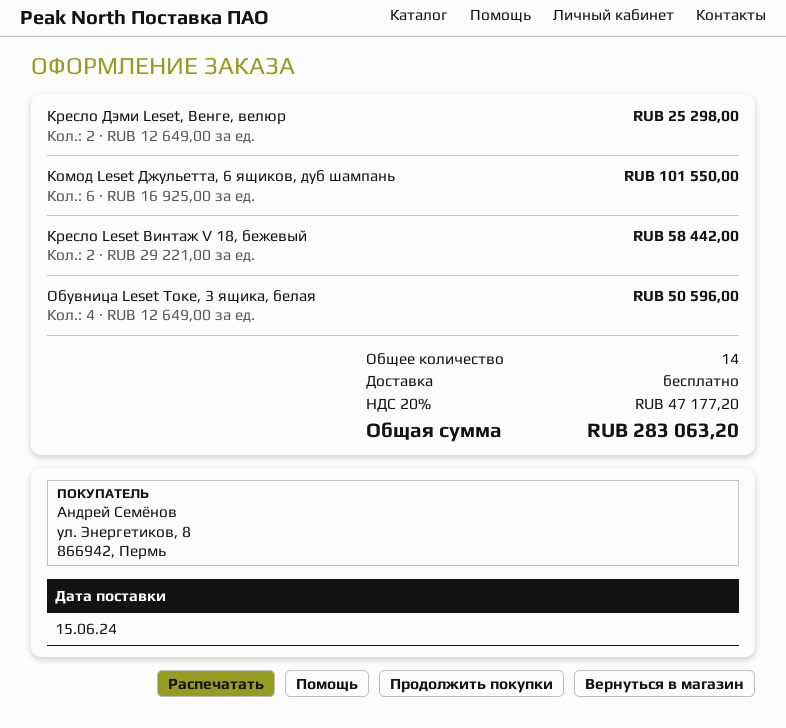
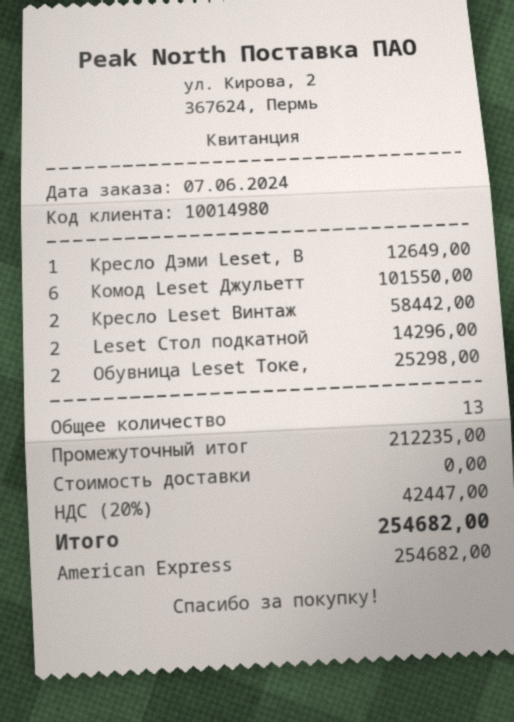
Кресло Дэми Leset, Венге, велюр: 2 for 25298.00 -> 1 for 12649.00
Обувница Leset Токе, 3 ящика, белая: 4 for 50596.00 -> 2 for 25298.00
Leset Стол подкатной: none -> 2 for 14296.00
total quantity: 14 -> 13
tax: 20% = 47177.20 -> 20% = 42447.00
total: 283063.20 -> 254682.00

